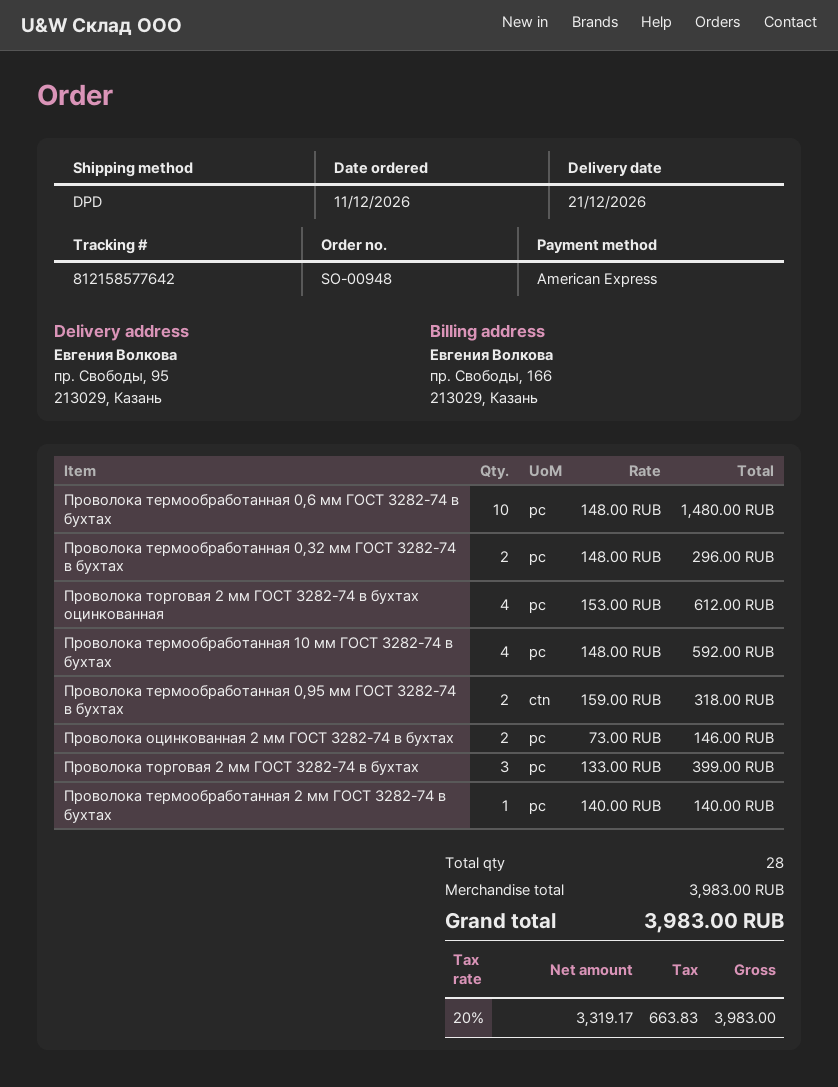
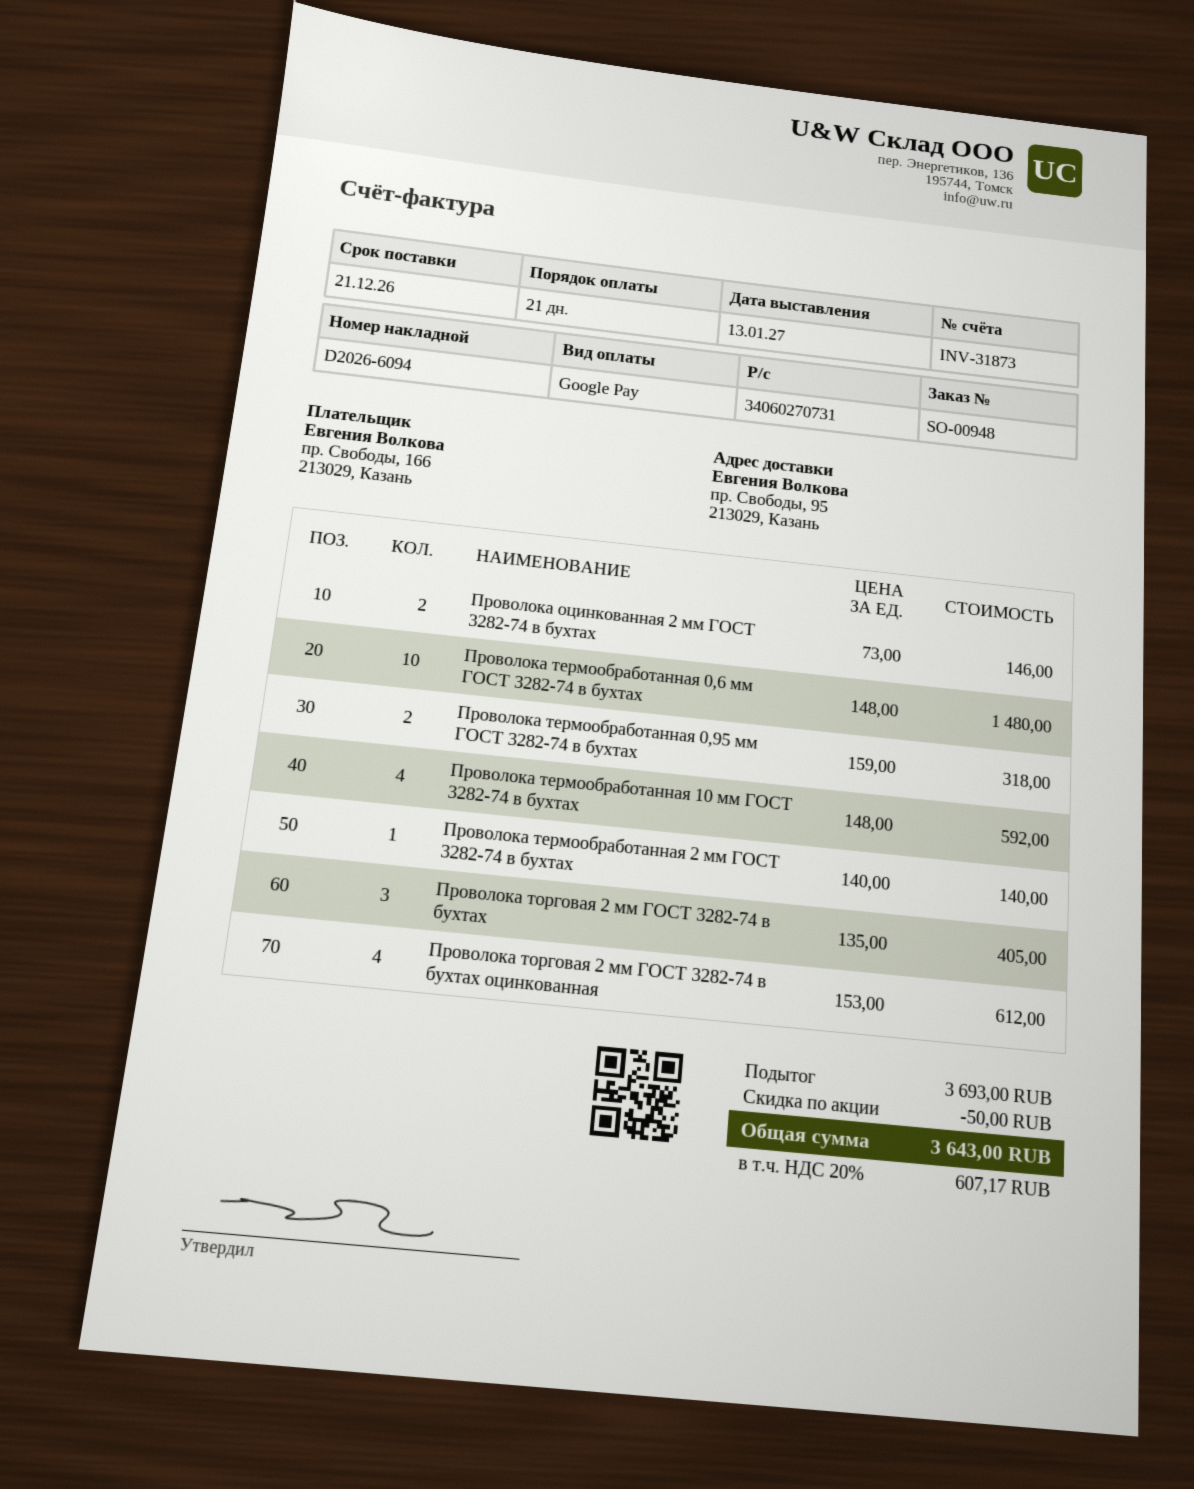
payment method: American Express -> Google Pay
Проволока термообработанная 0,32 мм ГОСТ 3282-74 в бухтах: 2 x 148.00 = 296.00 -> none
Проволока торговая 2 мм ГОСТ 3282-74 в бухтах: 3 x 133.00 = 399.00 -> 3 x 135.00 = 405.00
subtotal: 3983.00 -> 3693.00
discount: none -> 50.00
tax: 20% = 663.83 -> 20% = 607.17
total: 3983.00 -> 3643.00

